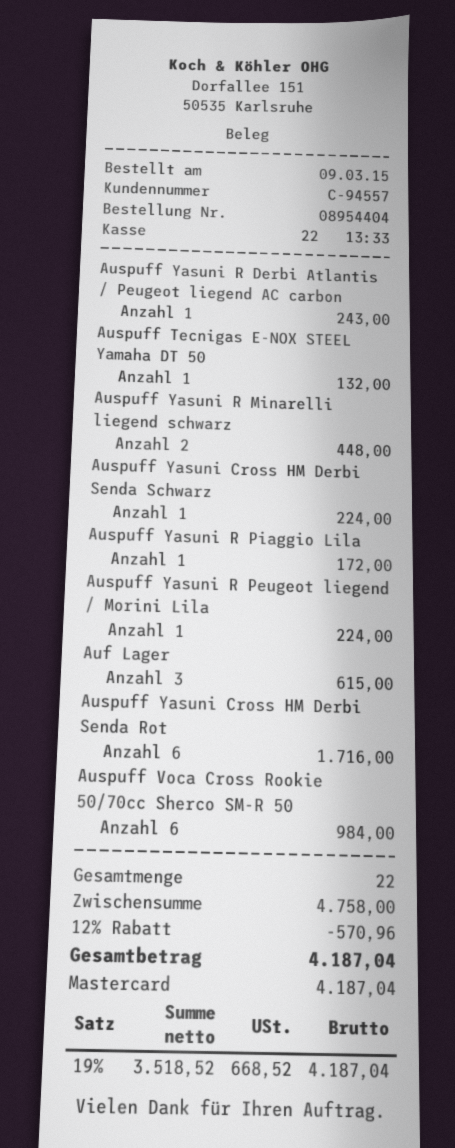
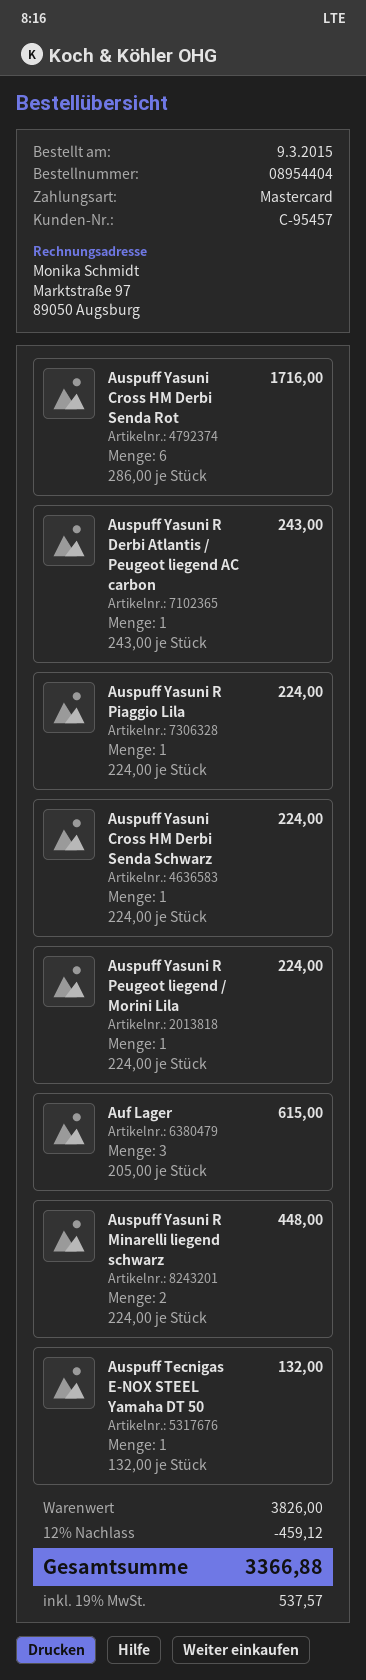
customer number: C-94557 -> C-95457
Auspuff Yasuni R Piaggio Lila: 1 for 172.00 -> 1 for 224.00
Auspuff Voca Cross Rookie 50/70cc Sherco SM-R 50: 6 for 984.00 -> none
subtotal: 4758.00 -> 3826.00
discount: 12% = 570.96 -> 12% = 459.12
tax: 19% = 668.52 -> 19% = 537.57
total: 4187.04 -> 3366.88

